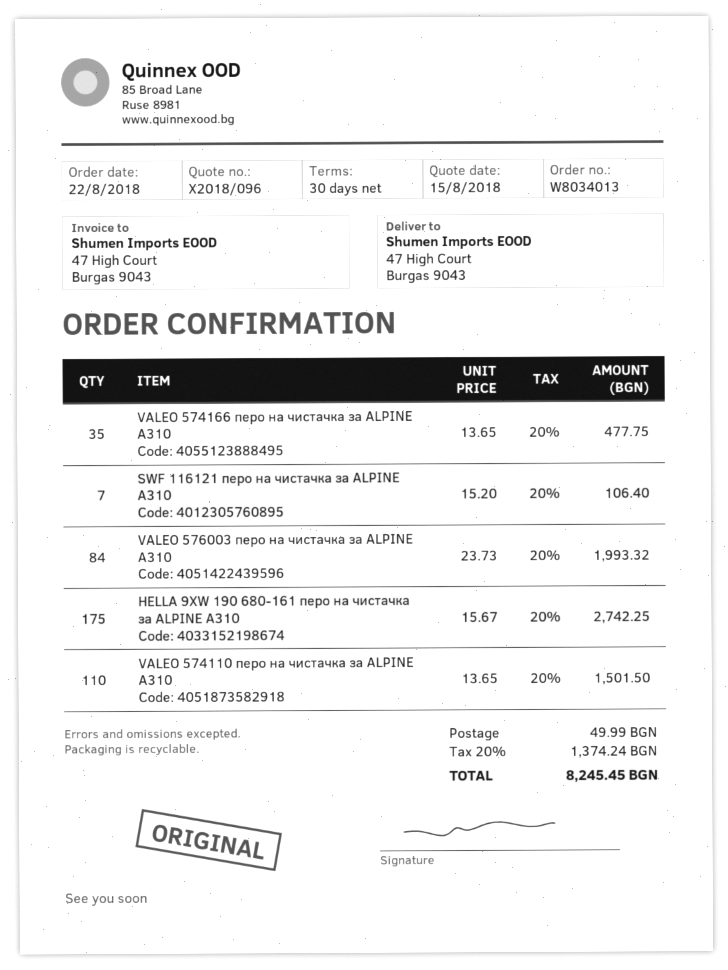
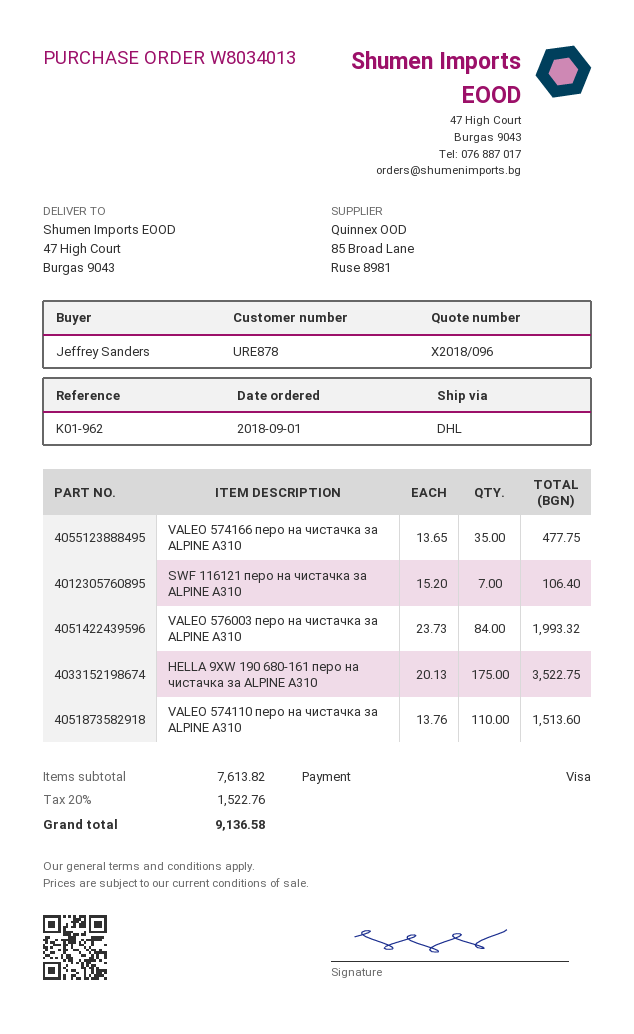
order date: 2018-08-22 -> 2018-09-01
HELLA 9XW 190 680-161 перо на чистачка за ALPINE A310: 175 x 15.67 = 2742.25 -> 175 x 20.13 = 3522.75
VALEO 574110 перо на чистачка за ALPINE A310: 110 x 13.65 = 1501.50 -> 110 x 13.76 = 1513.60
shipping: 49.99 -> none
tax: 20% = 1374.24 -> 20% = 1522.76
total: 8245.45 -> 9136.58

